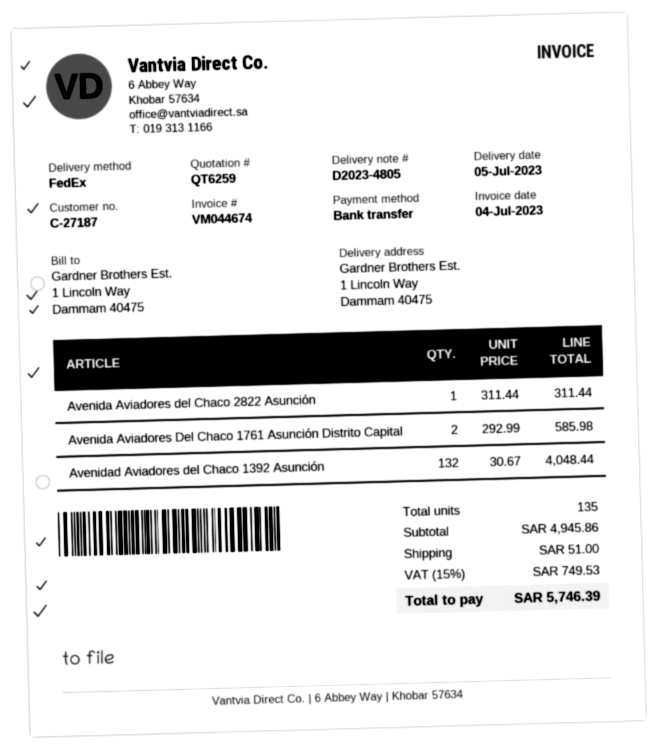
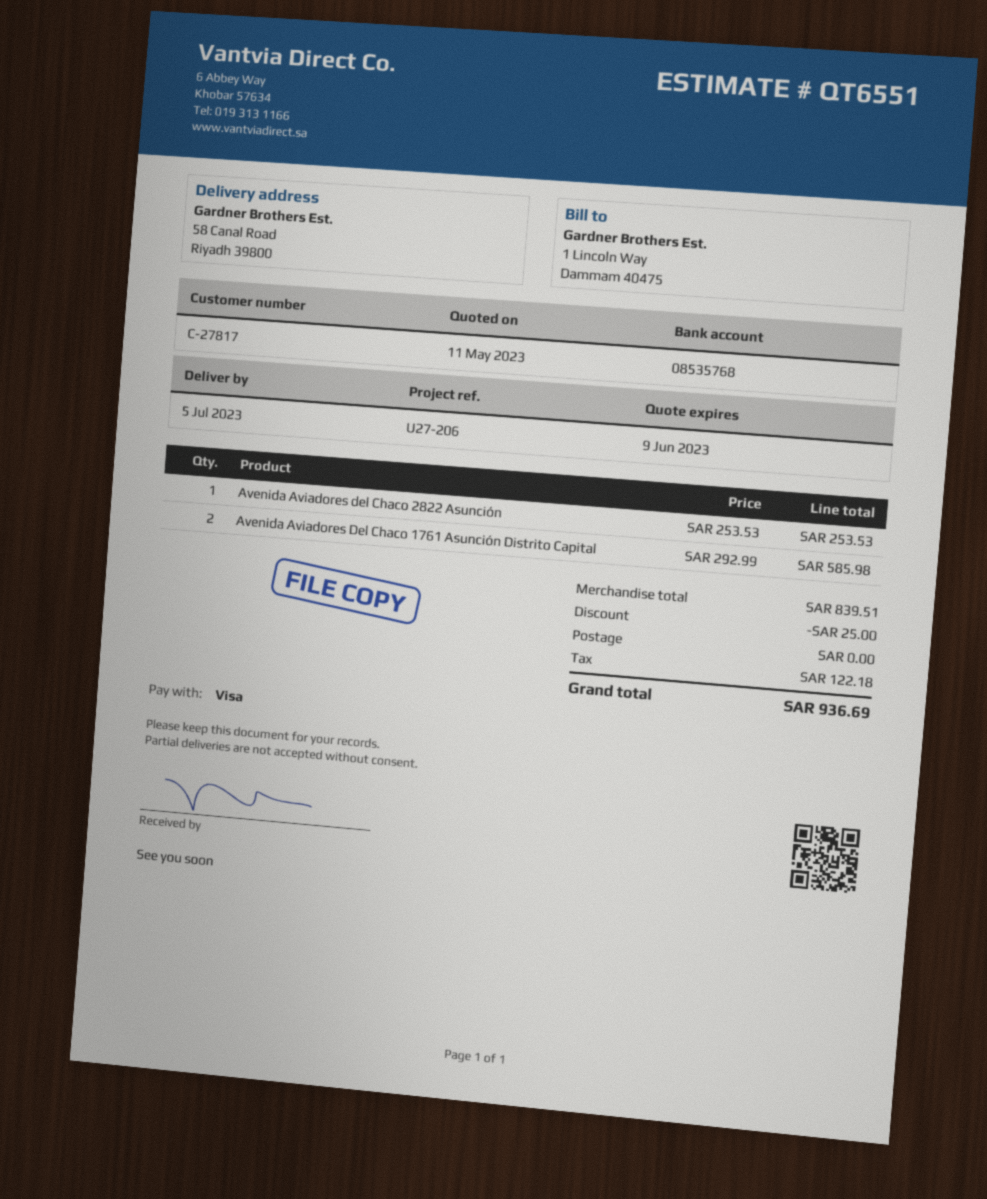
quote number: QT6259 -> QT6551
customer number: C-27187 -> C-27817
payment method: bank transfer -> Visa
ship to: 1 Lincoln Way, Dammam 40475 -> 58 Canal Road, Riyadh 39800
Avenida Aviadores del Chaco 2822 Asunción: 1 x 311.44 = 311.44 -> 1 x 253.53 = 253.53
Avenidad Aviadores del Chaco 1392 Asunción: 132 x 30.67 = 4048.44 -> none
subtotal: 4945.86 -> 839.51
discount: none -> 25.00
shipping: 51.00 -> 0.00
tax: 749.53 -> 122.18
total: 5746.39 -> 936.69

